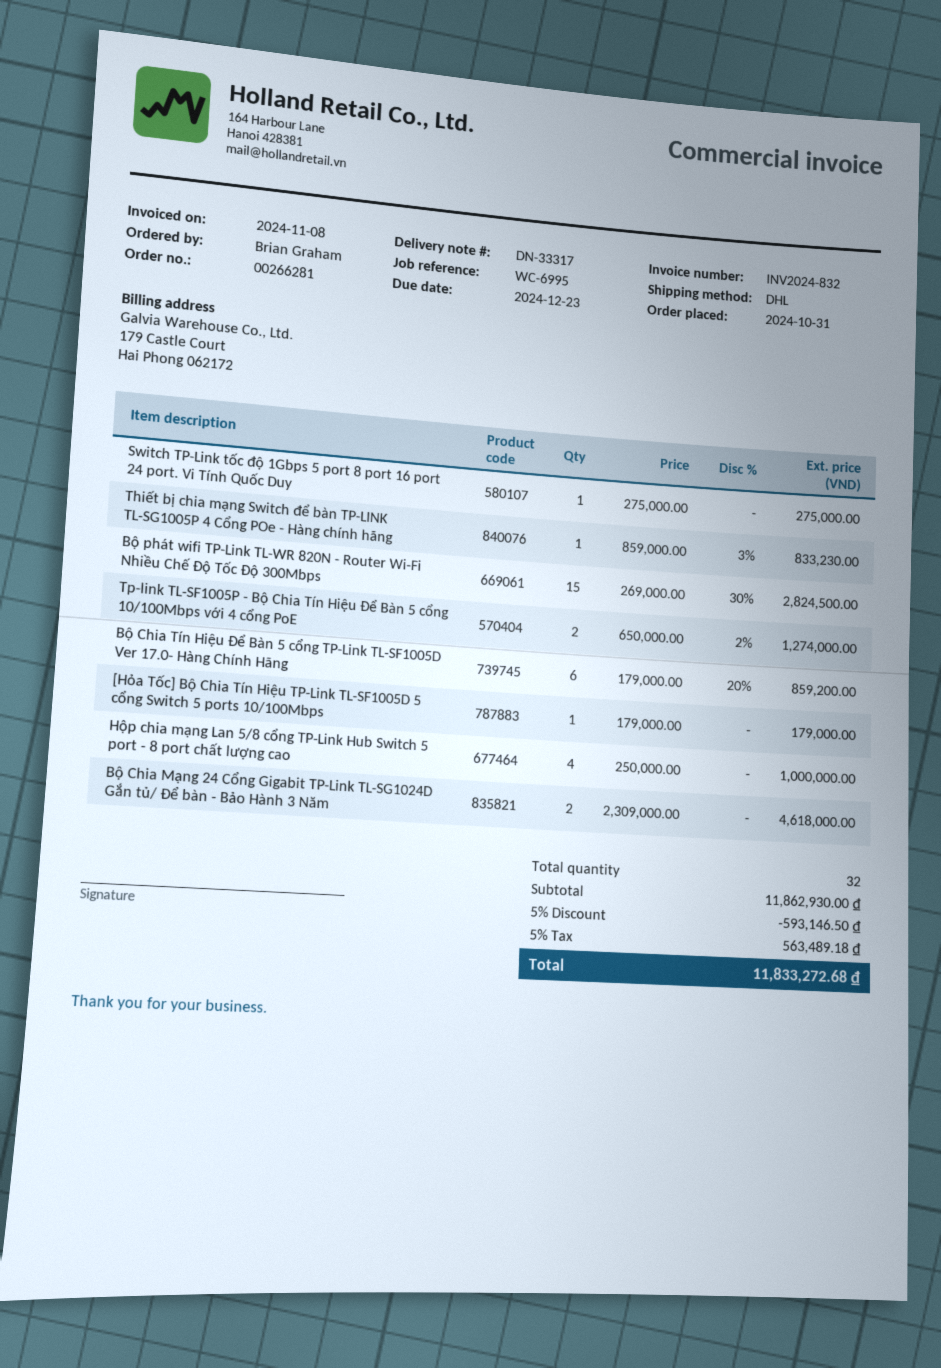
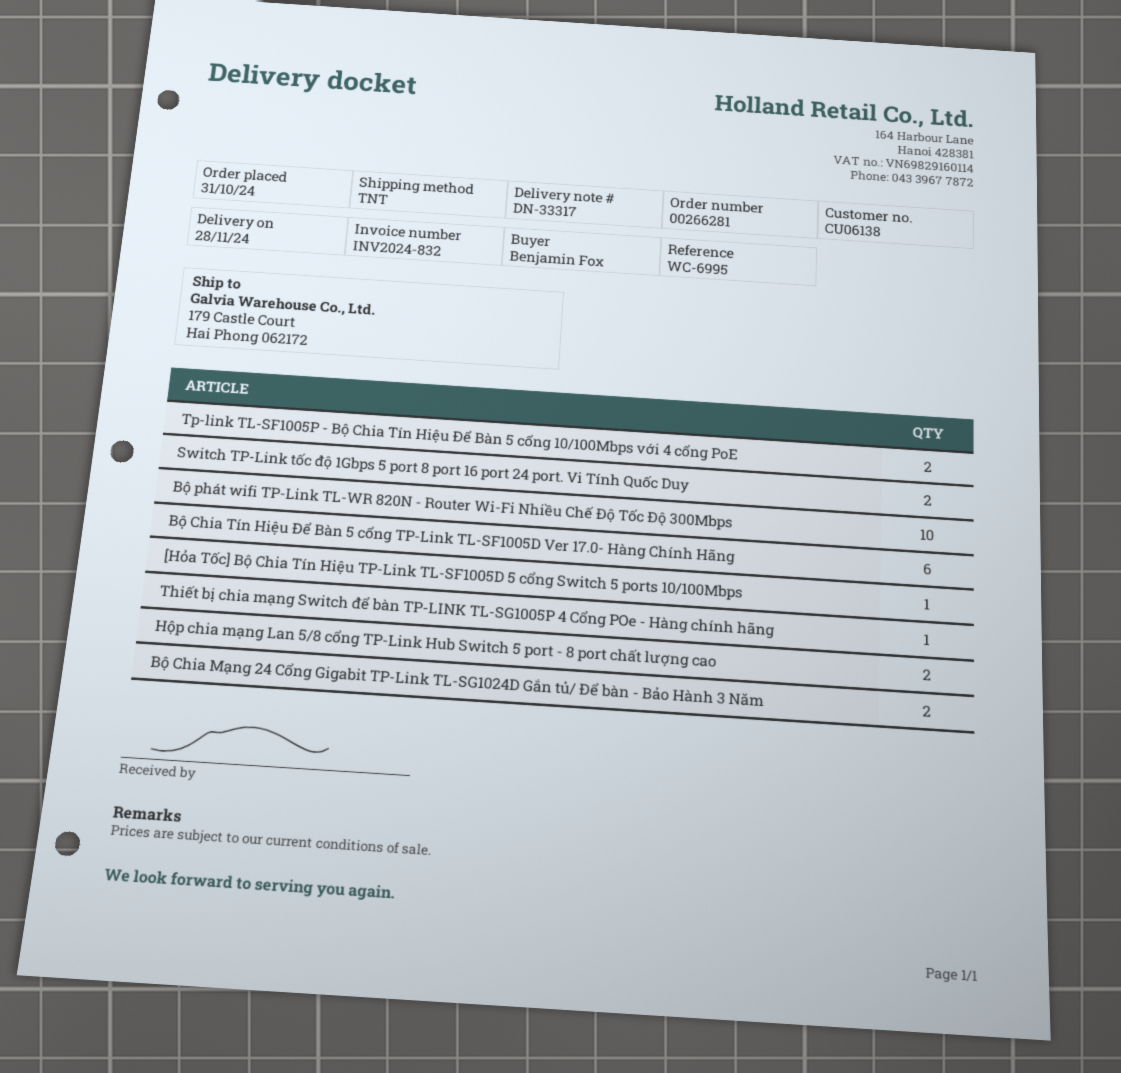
ordered by: Brian Graham -> Benjamin Fox
shipping method: DHL -> TNT
Switch TP-Link tốc độ 1Gbps 5 port 8 port 16 port 24 port. Vi Tính Quốc Duy: 1 -> 2
Bộ phát wifi TP-Link TL-WR 820N - Router Wi-Fi Nhiều Chế Độ Tốc Độ 300Mbps: 15 -> 10
Hộp chia mạng Lan 5/8 cổng TP-Link Hub Switch 5 port - 8 port chất lượng cao: 4 -> 2

